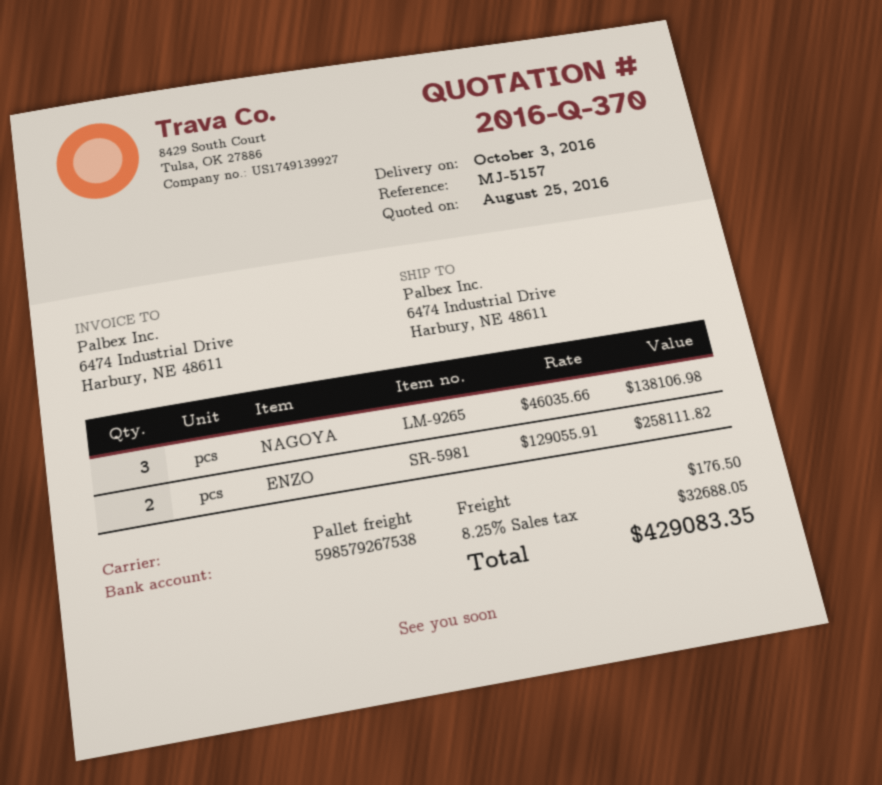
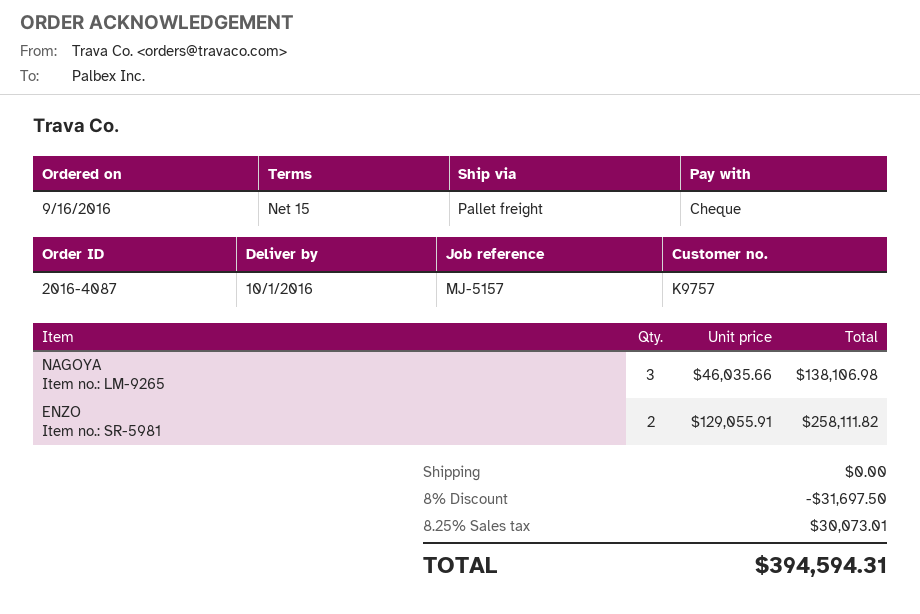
delivery date: 2016-10-03 -> 2016-10-01
discount: none -> 8% = 31697.50
shipping: 176.50 -> 0.00
tax: 8.25% = 32688.05 -> 8.25% = 30073.01
total: 429083.35 -> 394594.31

